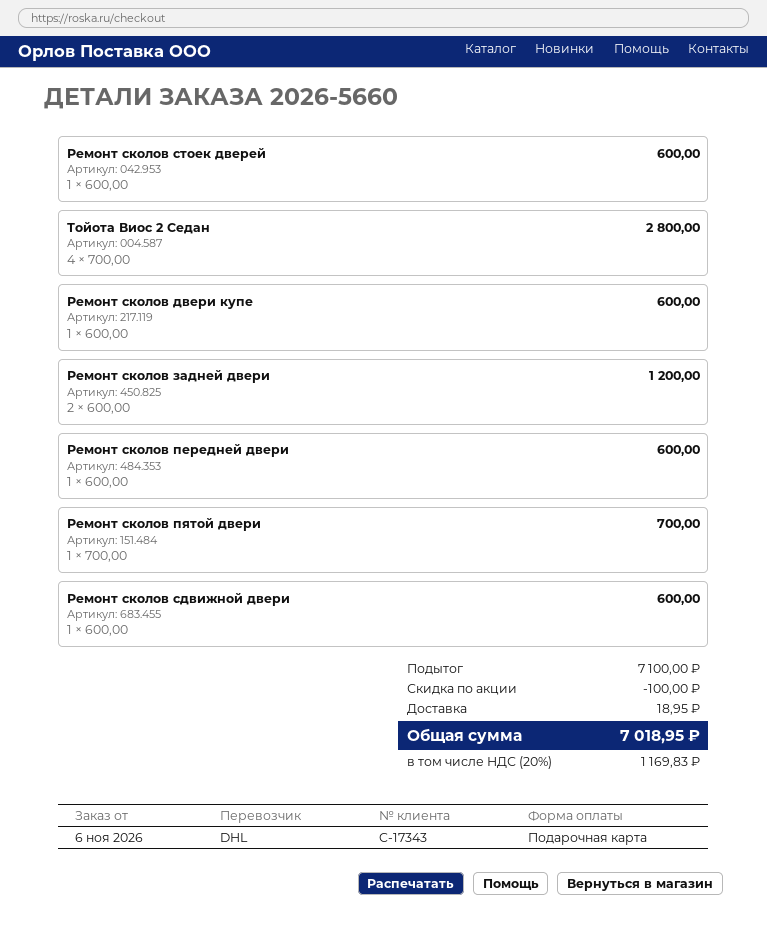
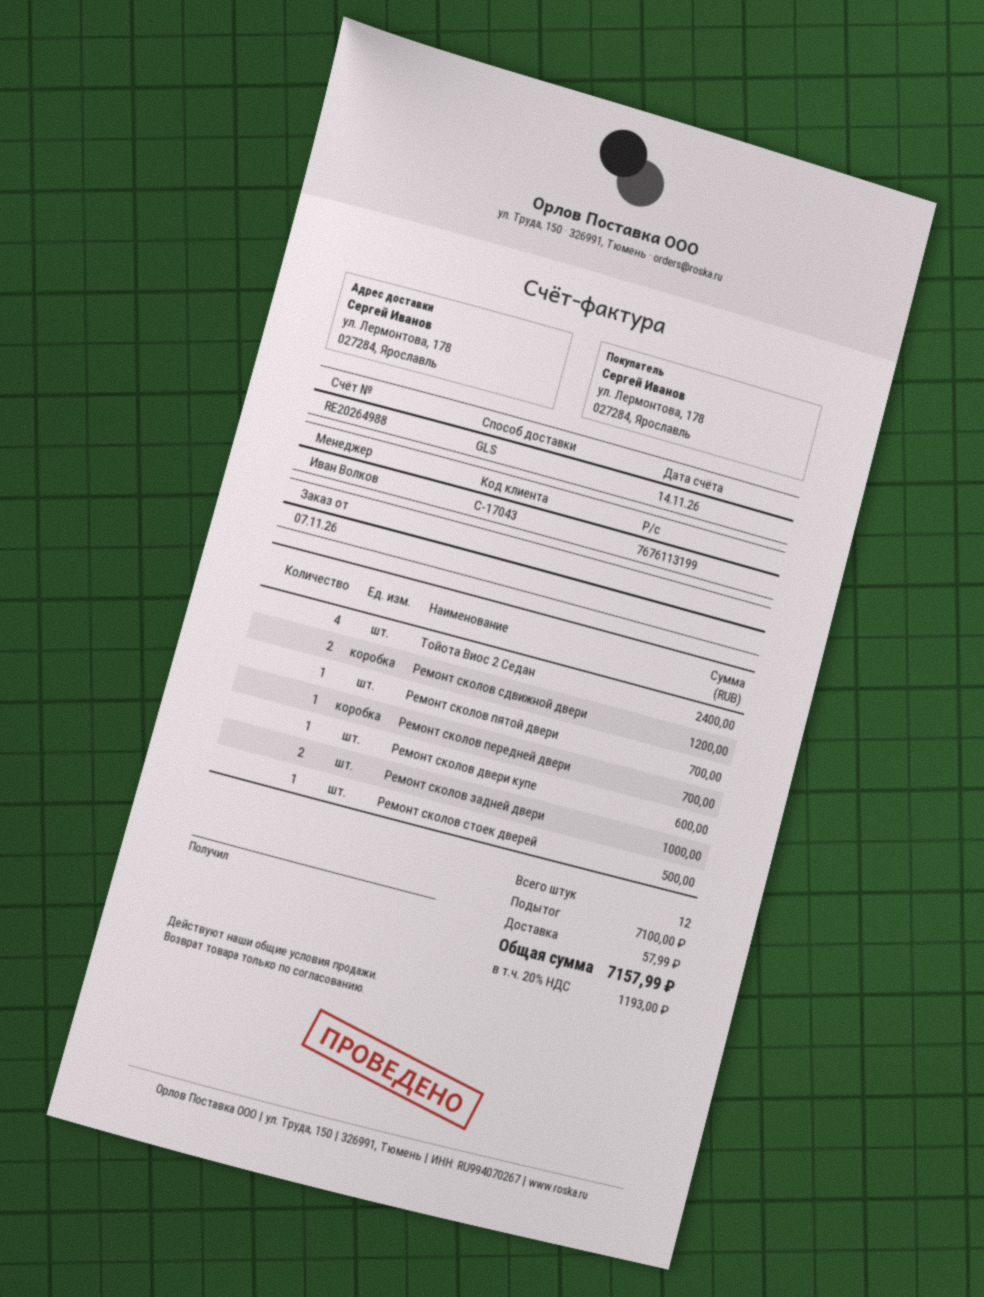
order date: 2026-11-06 -> 2026-11-07
customer number: C-17343 -> C-17043
shipping method: DHL -> GLS
Ремонт сколов стоек дверей: 1 for 600.00 -> 1 for 500.00
Тойота Виос 2 Седан: 4 for 2800.00 -> 4 for 2400.00
Ремонт сколов задней двери: 2 for 1200.00 -> 2 for 1000.00
Ремонт сколов передней двери: 1 for 600.00 -> 1 for 700.00
Ремонт сколов сдвижной двери: 1 for 600.00 -> 2 for 1200.00
discount: 100.00 -> none
shipping: 18.95 -> 57.99
tax: 20% = 1169.83 -> 20% = 1193.00
total: 7018.95 -> 7157.99

